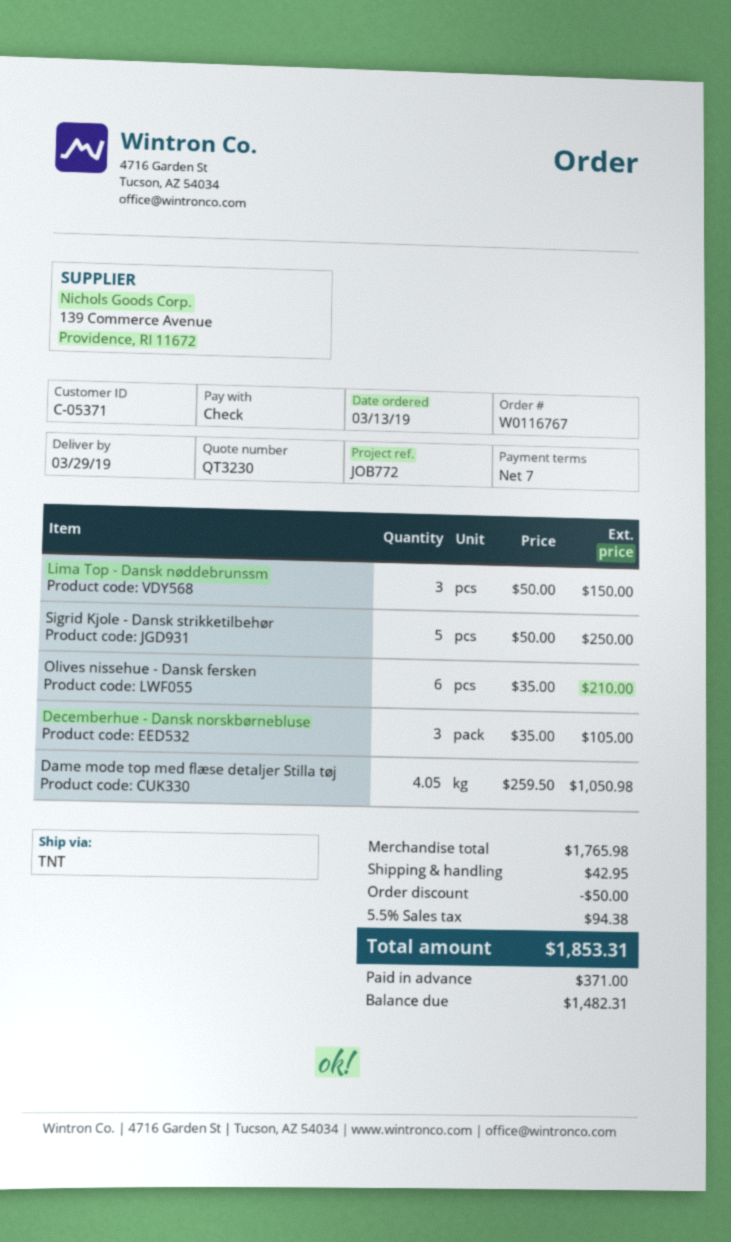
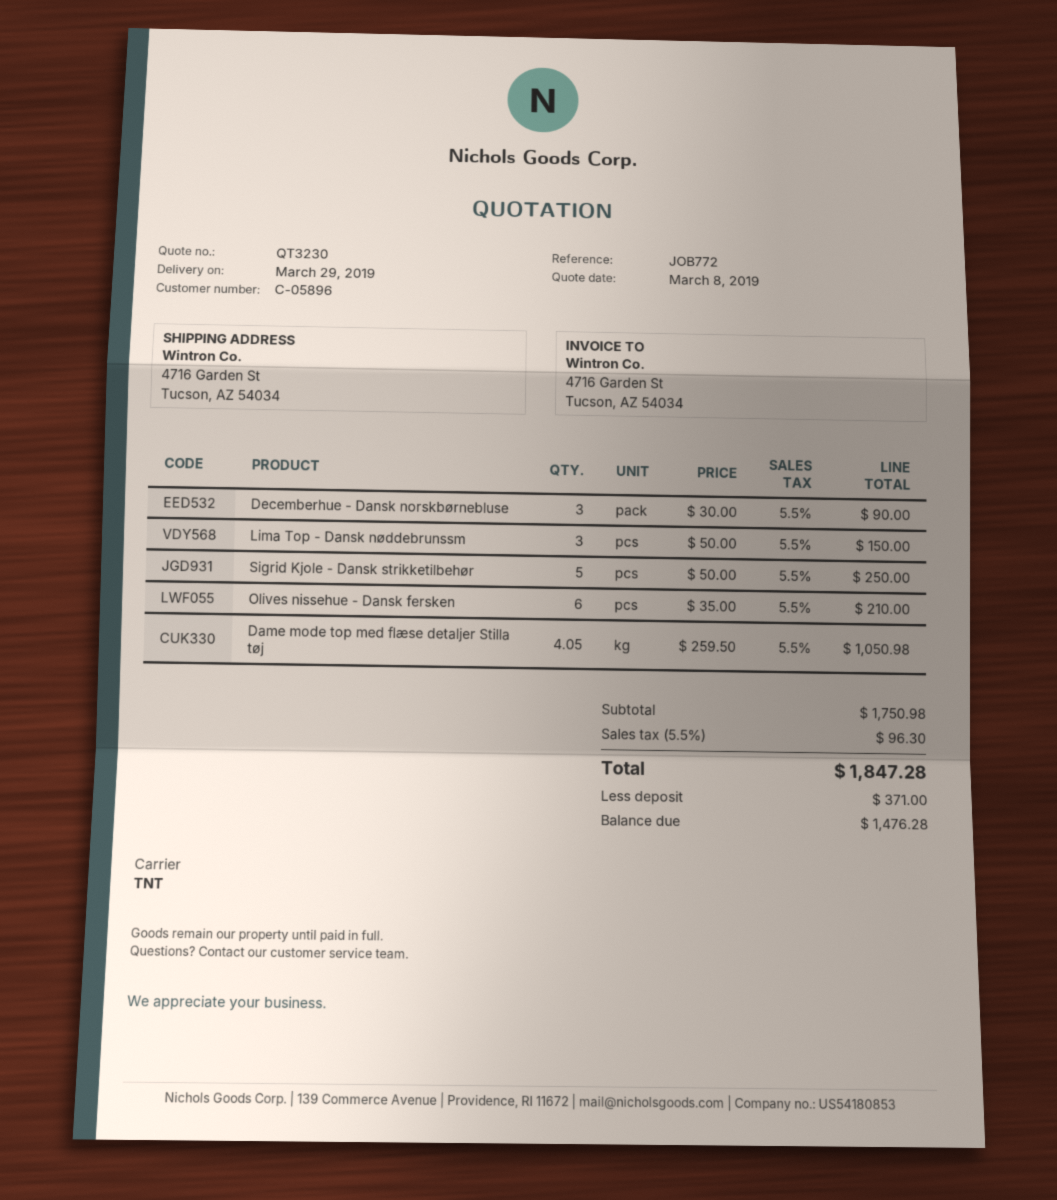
customer number: C-05371 -> C-05896
Decemberhue - Dansk norskbørnebluse: 3 x 35.00 = 105.00 -> 3 x 30.00 = 90.00
subtotal: 1765.98 -> 1750.98
discount: 50.00 -> none
shipping: 42.95 -> none
tax: 5.5% = 94.38 -> 5.5% = 96.30
total: 1853.31 -> 1847.28
balance: 1482.31 -> 1476.28

